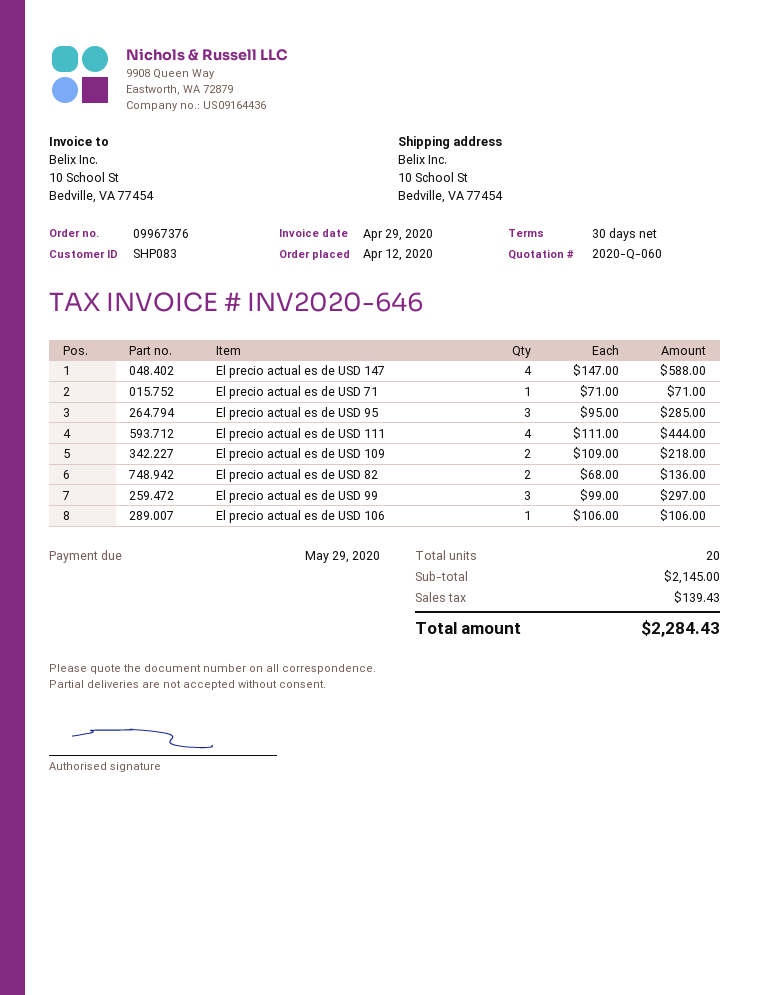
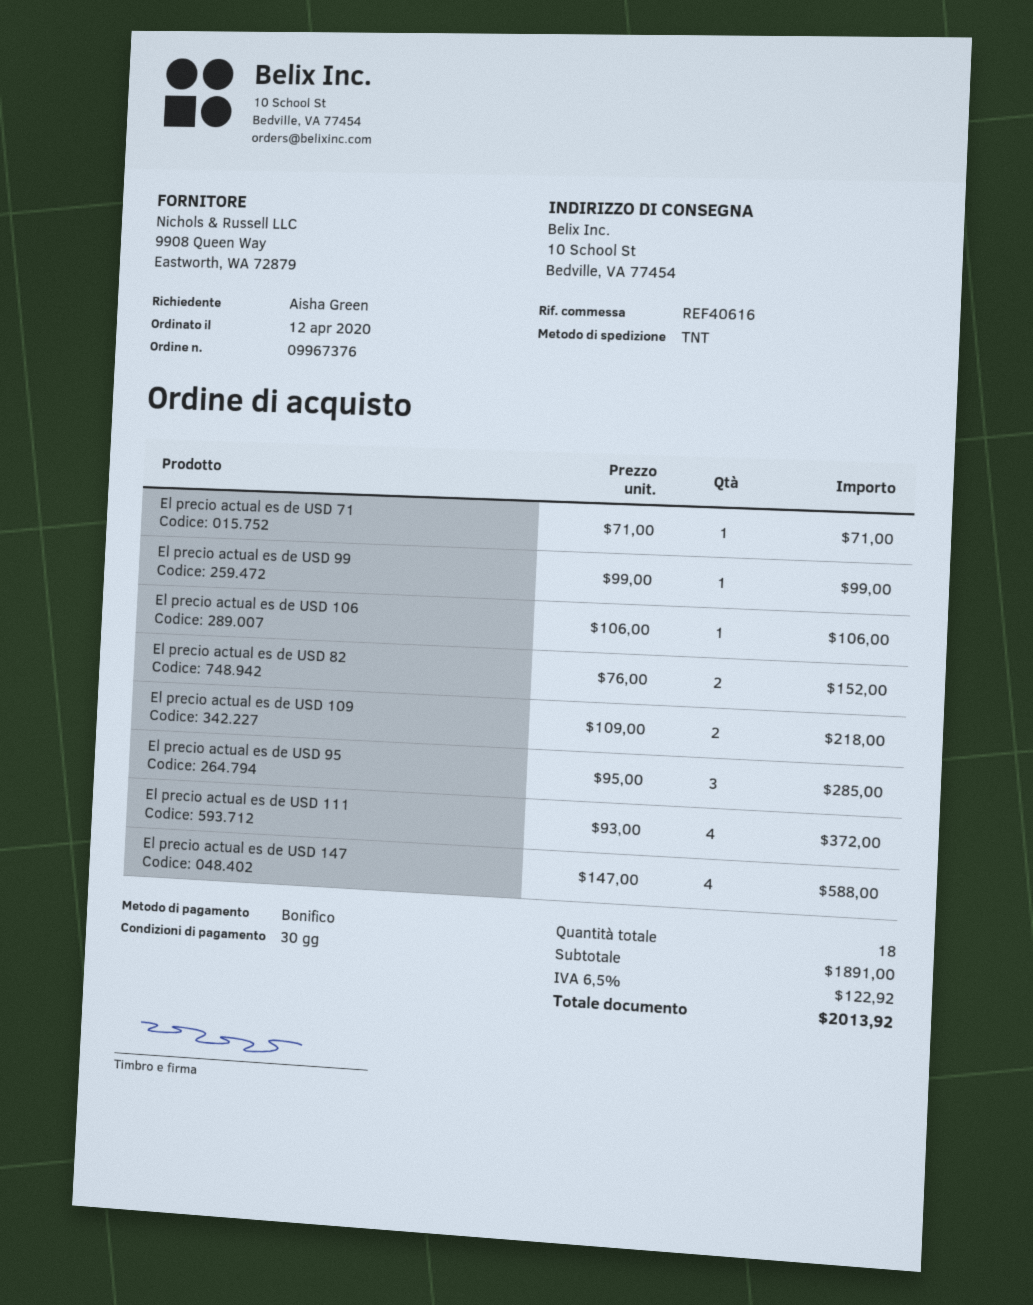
El precio actual es de USD 111: 4 x 111.00 = 444.00 -> 4 x 93.00 = 372.00
El precio actual es de USD 82: 2 x 68.00 = 136.00 -> 2 x 76.00 = 152.00
El precio actual es de USD 99: 3 x 99.00 = 297.00 -> 1 x 99.00 = 99.00
total quantity: 20 -> 18
subtotal: 2145.00 -> 1891.00
tax: 139.43 -> 122.92
total: 2284.43 -> 2013.92

